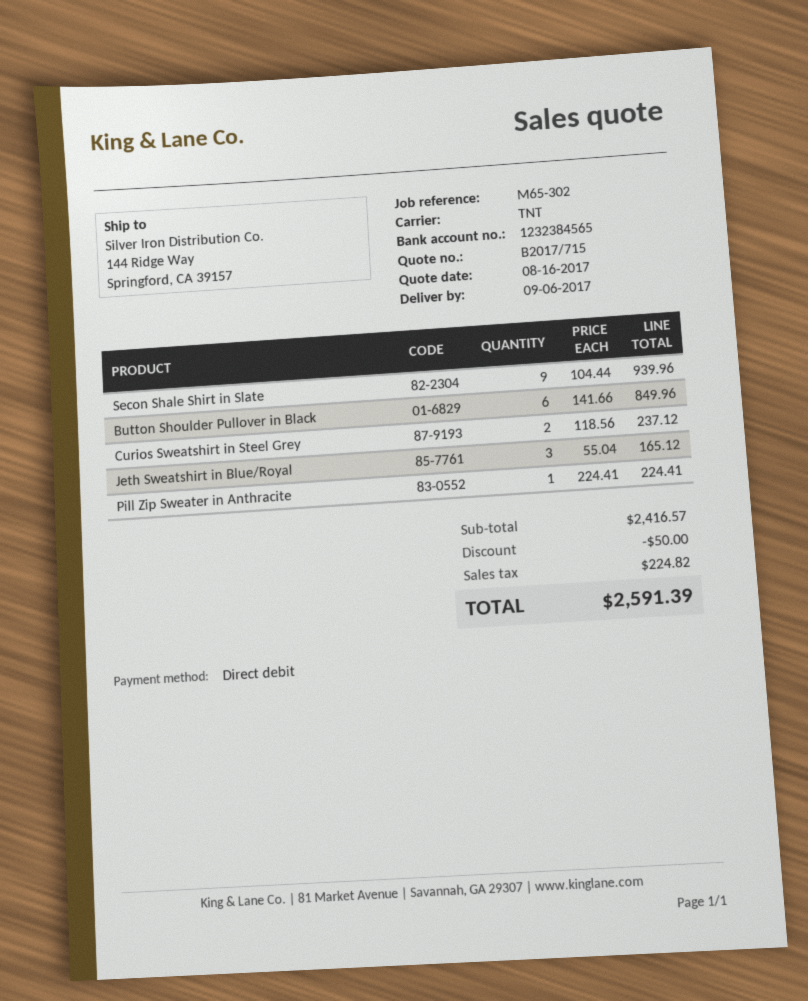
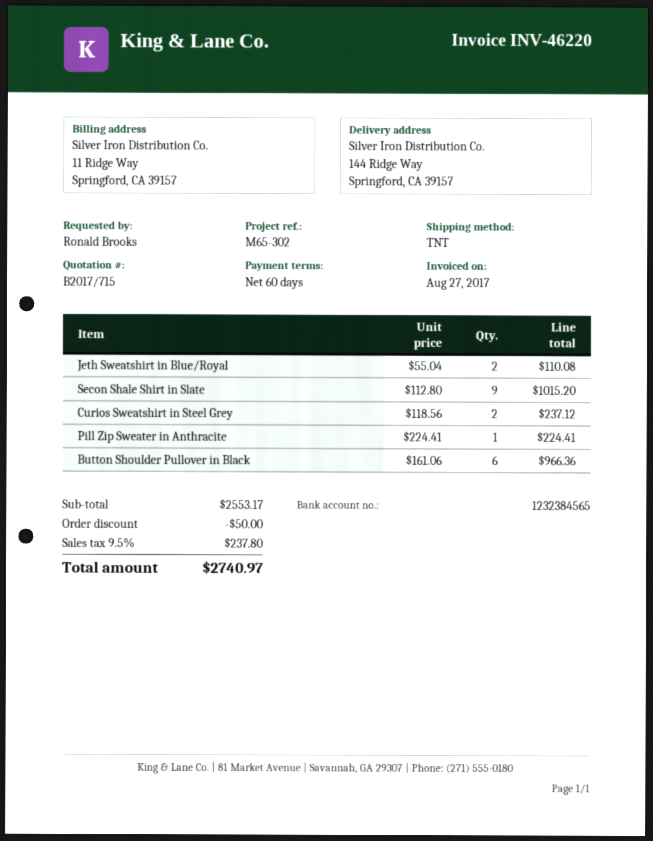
Secon Shale Shirt in Slate: 9 x 104.44 = 939.96 -> 9 x 112.80 = 1015.20
Button Shoulder Pullover in Black: 6 x 141.66 = 849.96 -> 6 x 161.06 = 966.36
Jeth Sweatshirt in Blue/Royal: 3 x 55.04 = 165.12 -> 2 x 55.04 = 110.08
subtotal: 2416.57 -> 2553.17
tax: 224.82 -> 237.80
total: 2591.39 -> 2740.97

